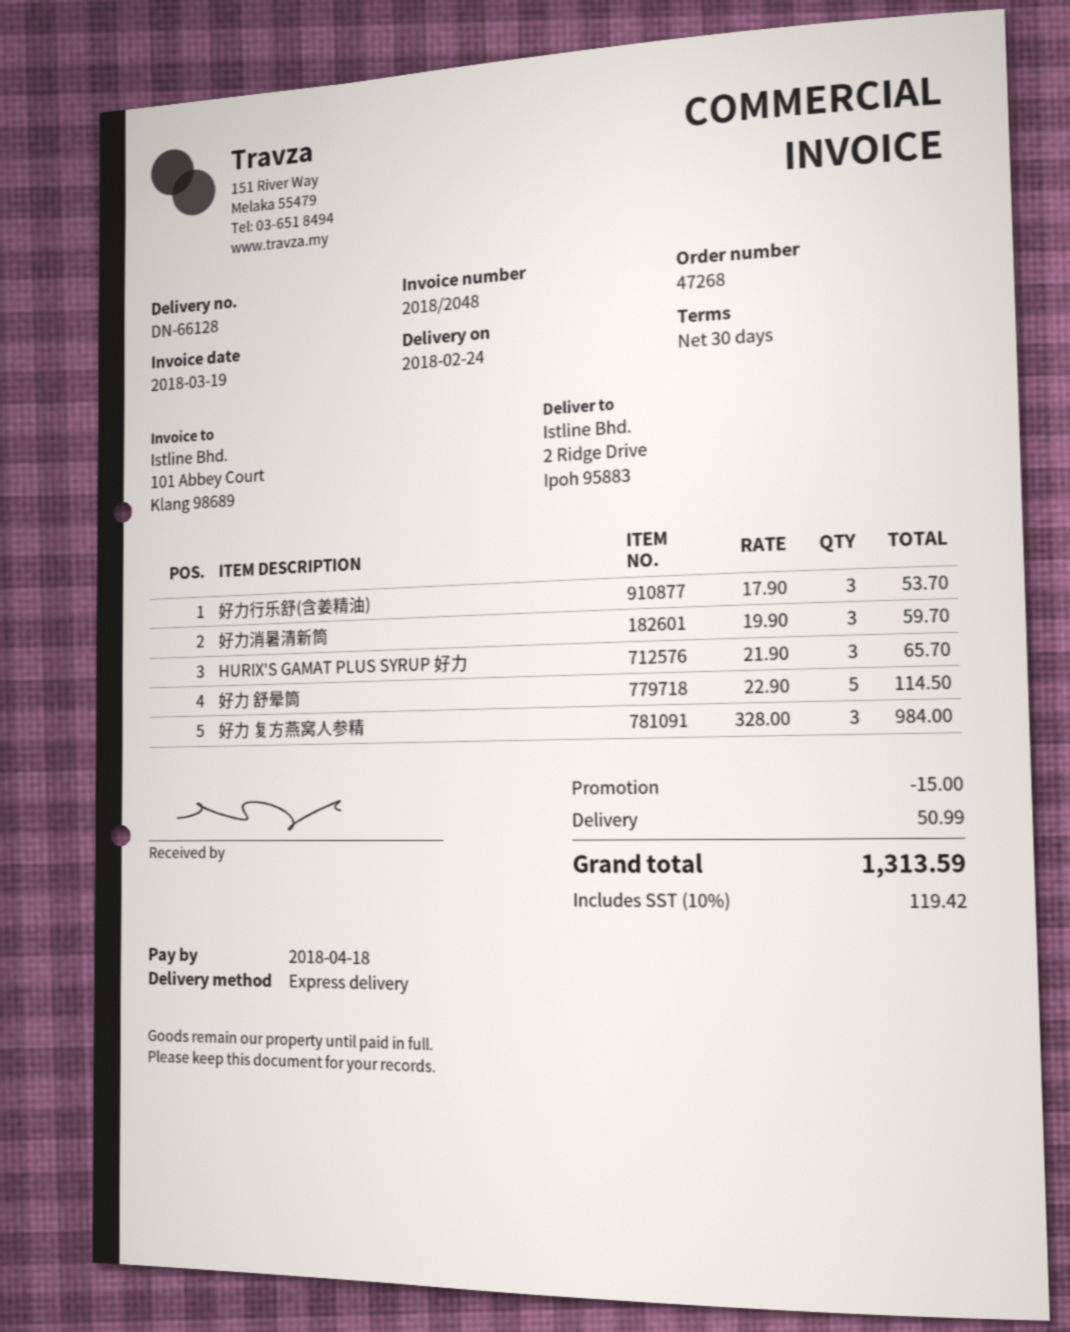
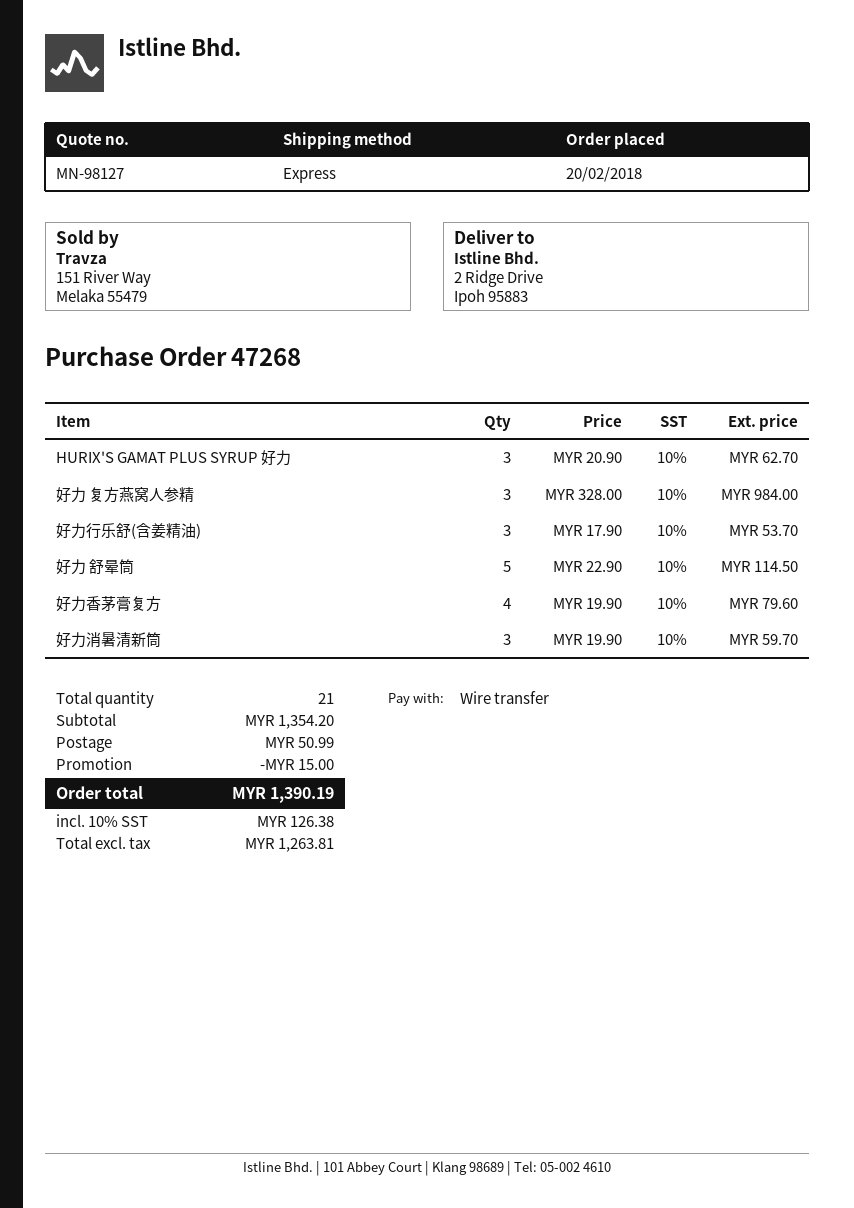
HURIX'S GAMAT PLUS SYRUP 好力: 3 x 21.90 = 65.70 -> 3 x 20.90 = 62.70
好力香茅膏复方: none -> 4 x 19.90 = 79.60
tax: 10% = 119.42 -> 10% = 126.38
total: 1313.59 -> 1390.19

